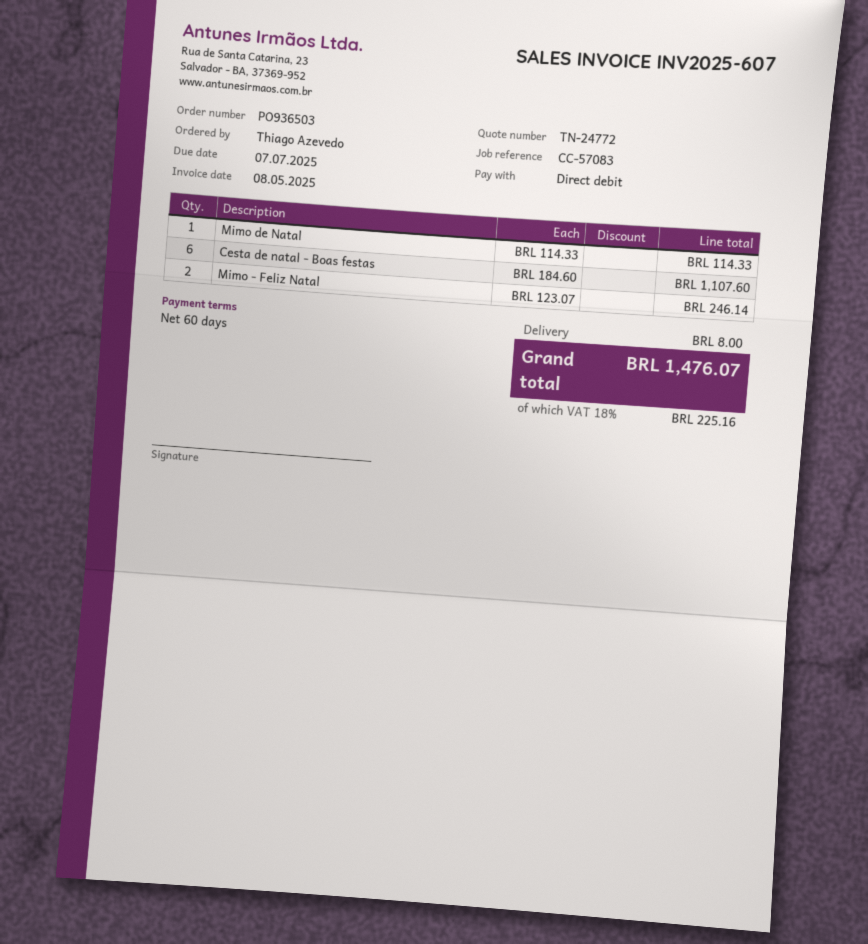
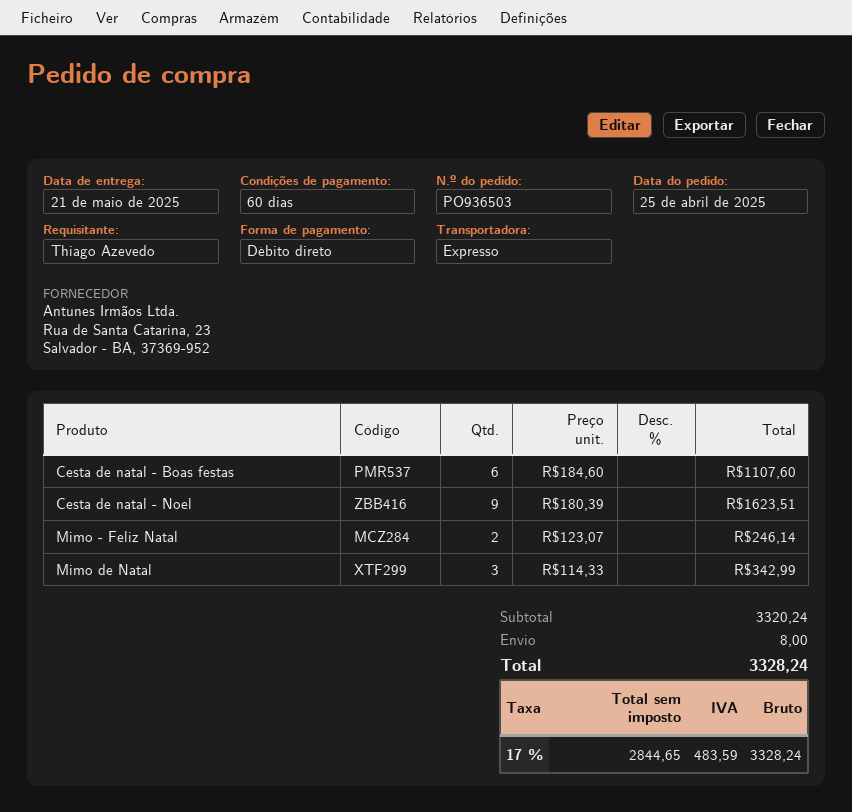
Mimo de Natal: 1 x 114.33 = 114.33 -> 3 x 114.33 = 342.99
Cesta de natal - Noel: none -> 9 x 180.39 = 1623.51
tax: 18% = 225.16 -> 17% = 483.59
total: 1476.07 -> 3328.24

